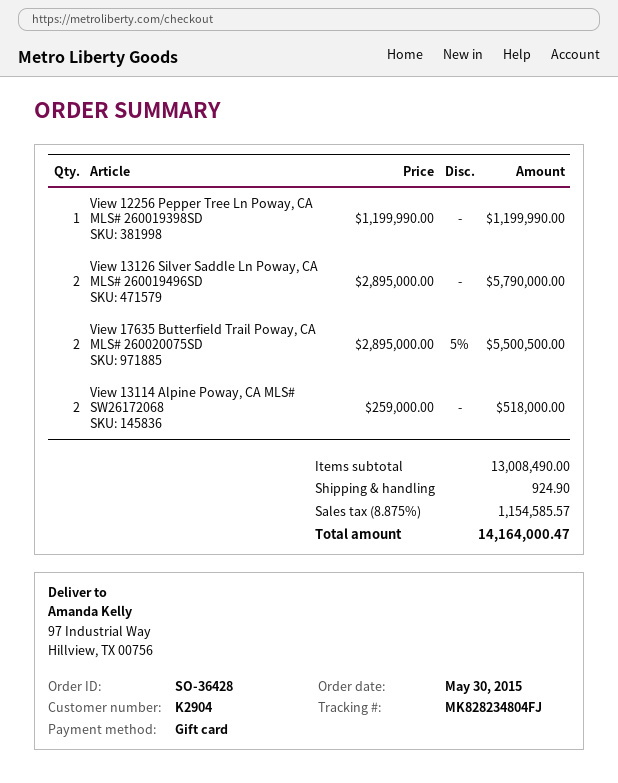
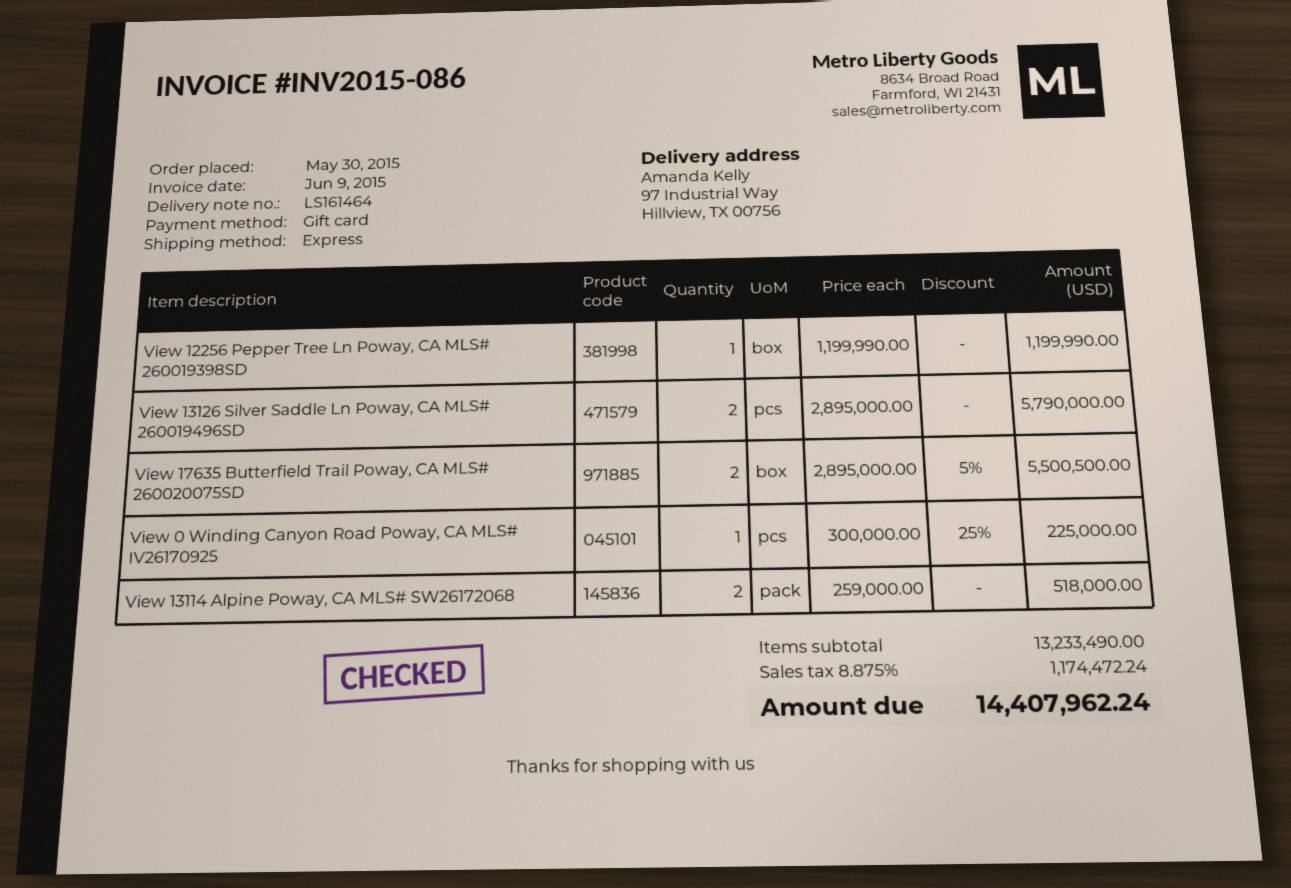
View 0 Winding Canyon Road Poway, CA MLS# IV26170925: none -> 1 x 300000.00 - 25% = 225000.00
subtotal: 13008490.00 -> 13233490.00
shipping: 924.90 -> none
tax: 8.875% = 1154585.57 -> 8.875% = 1174472.24
total: 14164000.47 -> 14407962.24

